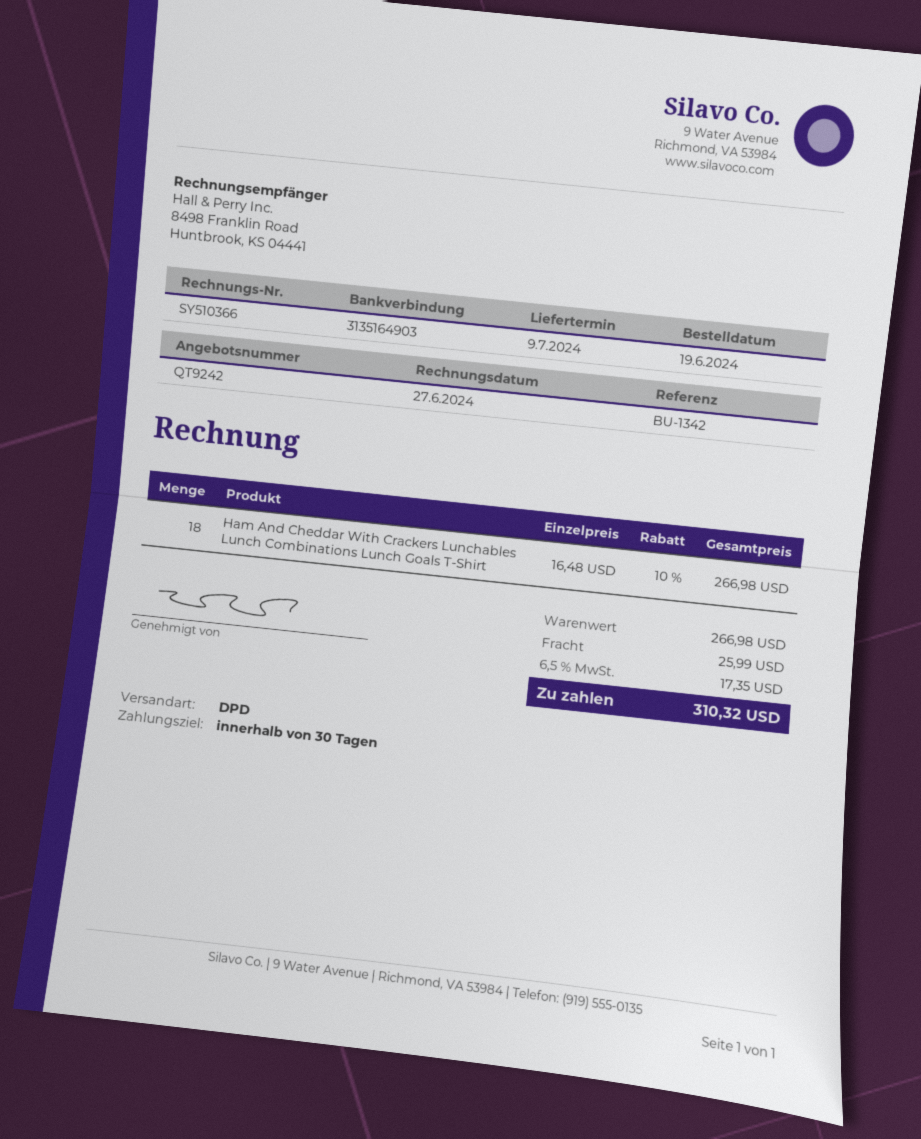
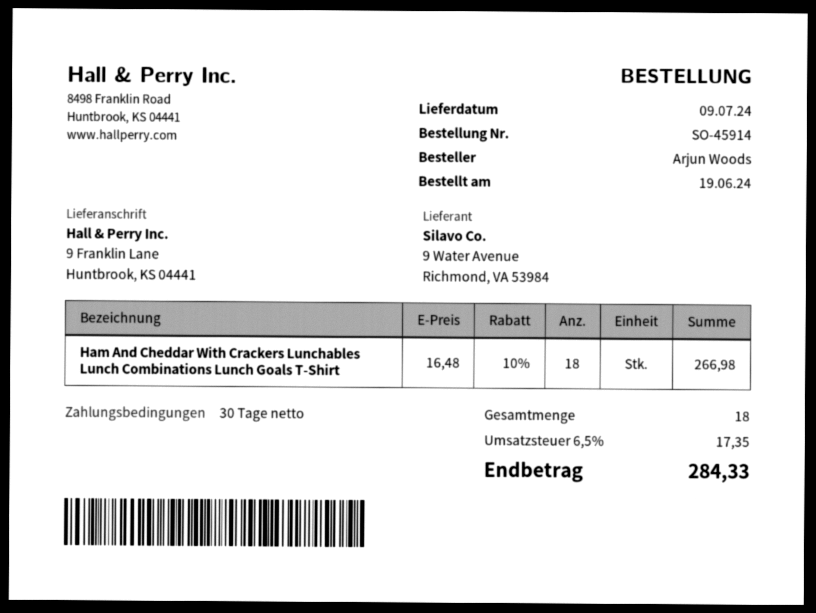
shipping: 25.99 -> none
total: 310.32 -> 284.33

